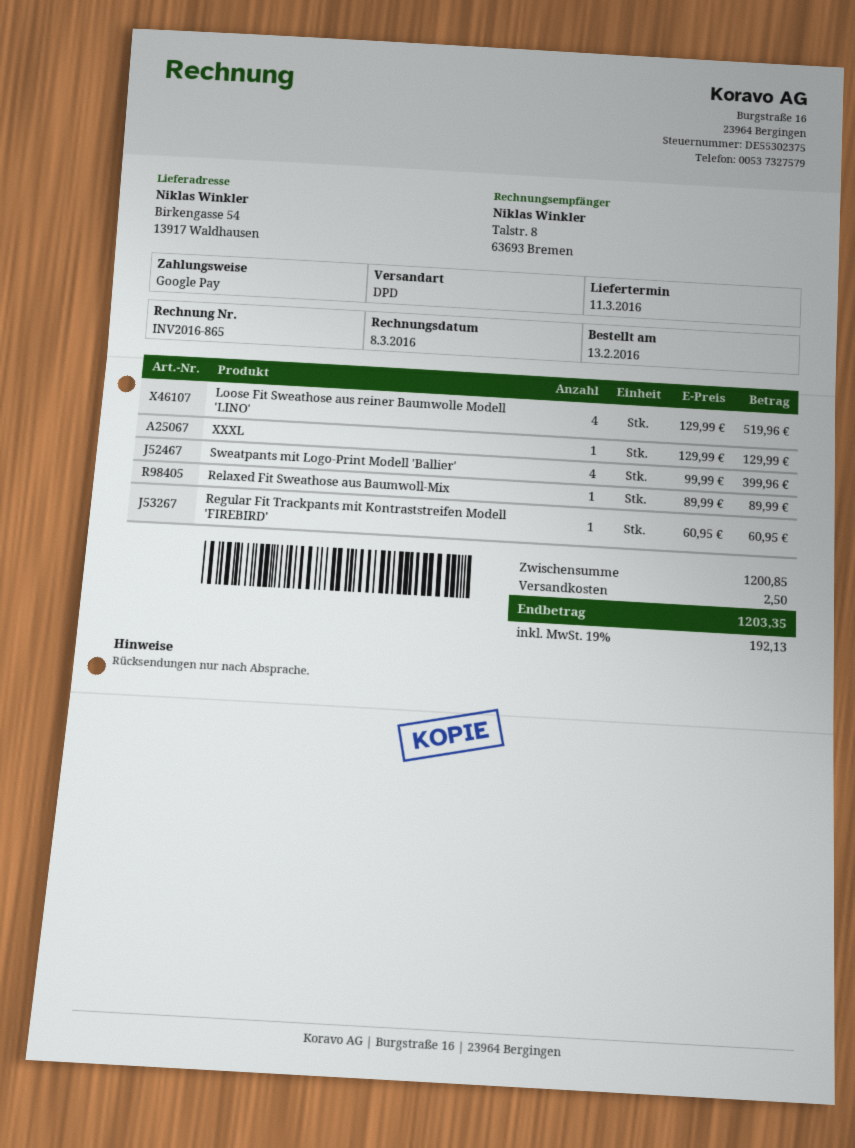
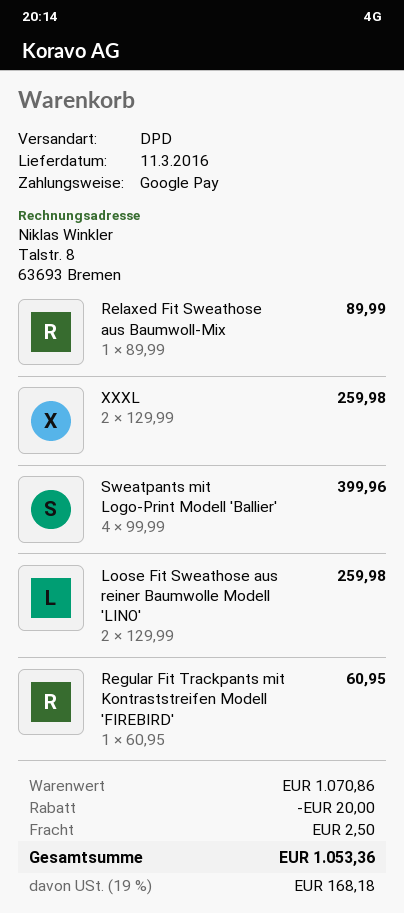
Loose Fit Sweathose aus reiner Baumwolle Modell 'LINO': 4 x 129.99 = 519.96 -> 2 x 129.99 = 259.98
XXXL: 1 x 129.99 = 129.99 -> 2 x 129.99 = 259.98
subtotal: 1200.85 -> 1070.86
discount: none -> 20.00
tax: 19% = 192.13 -> 19% = 168.18
total: 1203.35 -> 1053.36

